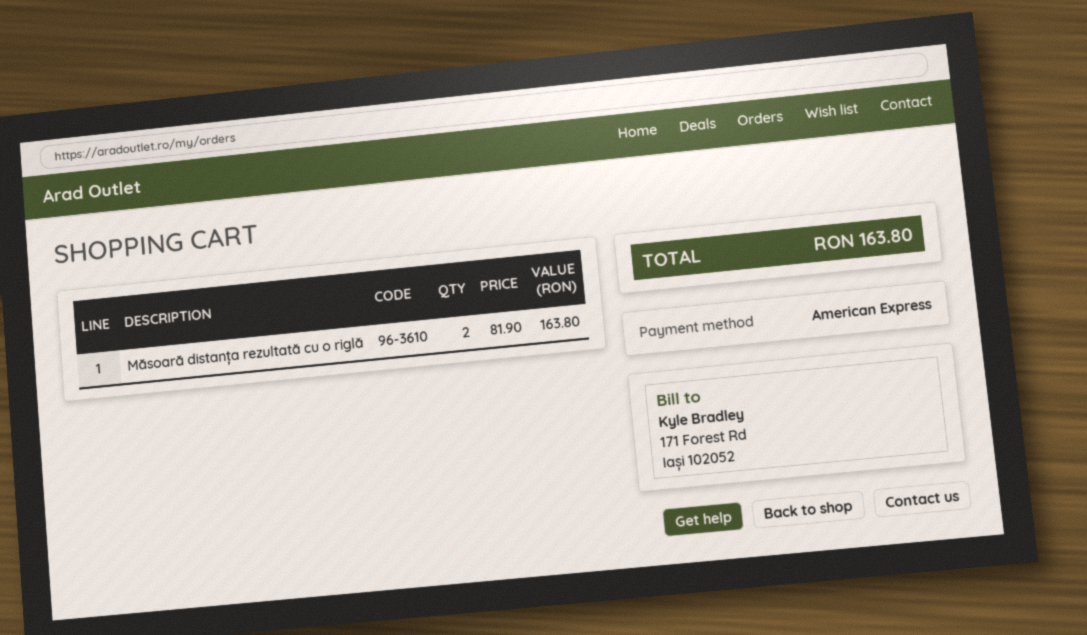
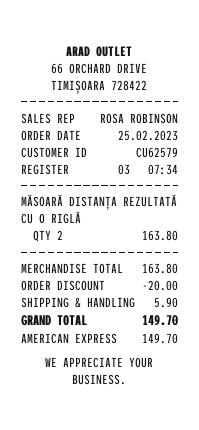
discount: none -> 20.00
shipping: none -> 5.90
total: 163.80 -> 149.70

